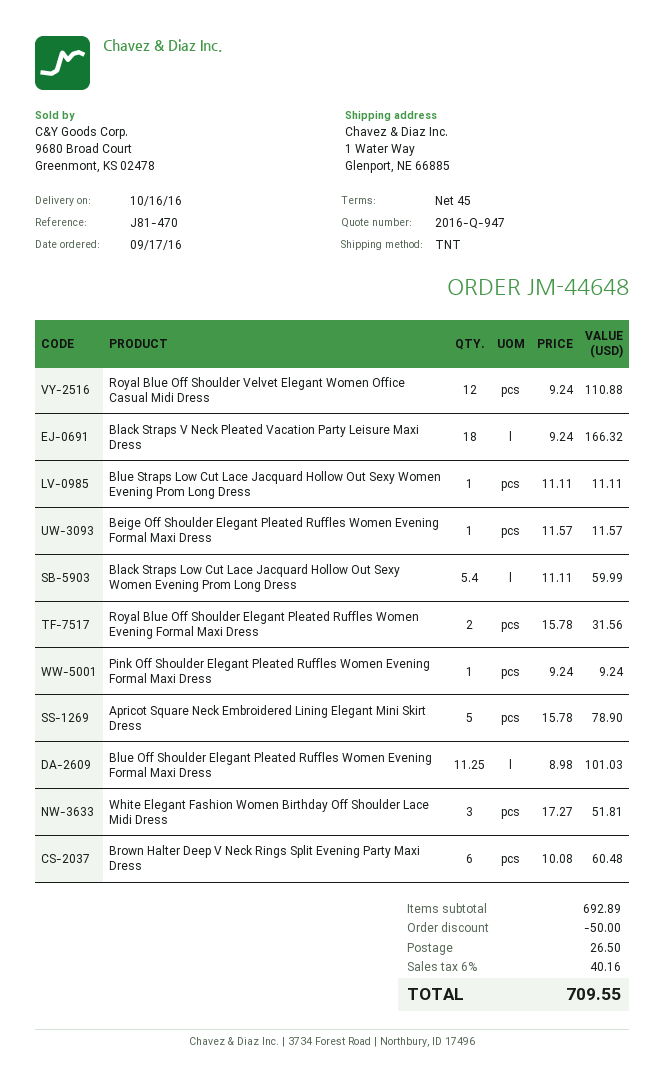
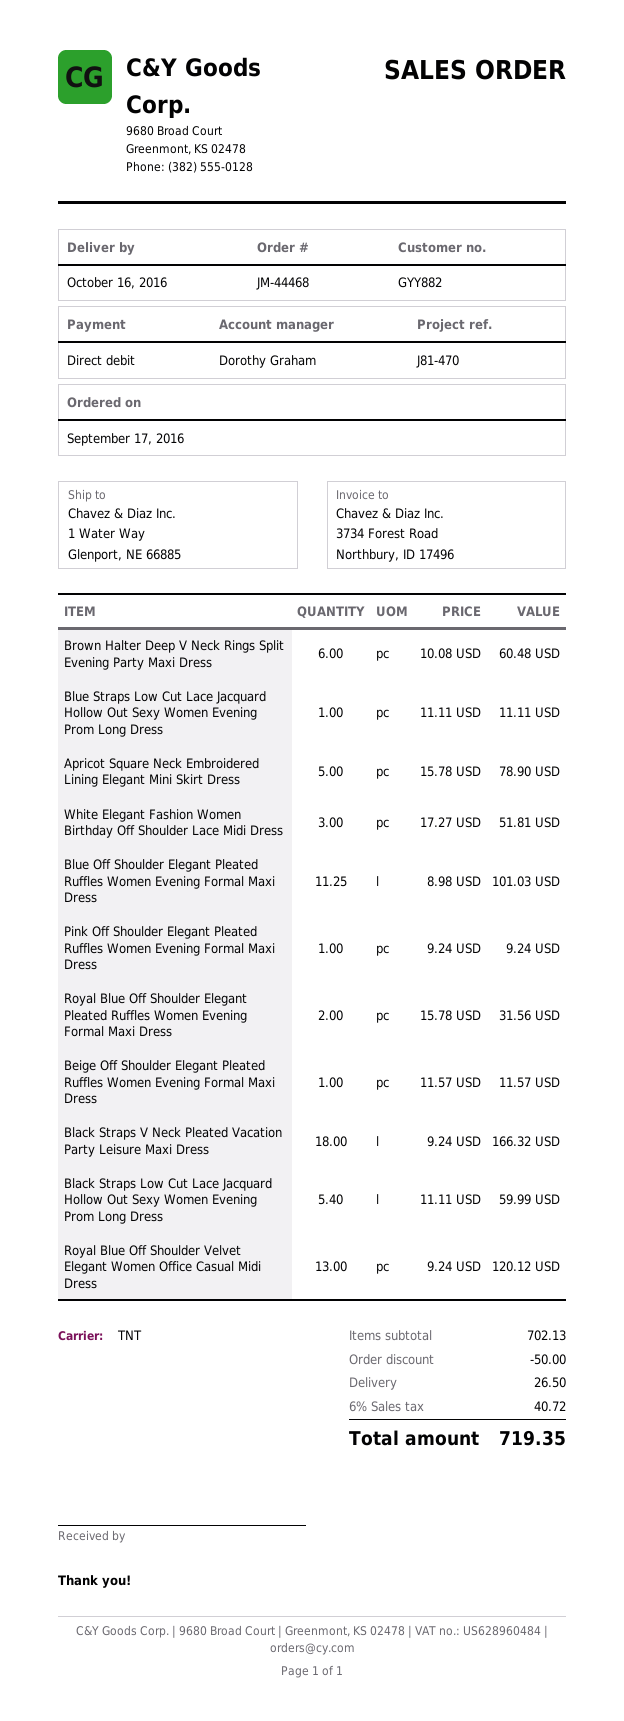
order number: JM-44648 -> JM-44468
Royal Blue Off Shoulder Velvet Elegant Women Office Casual Midi Dress: 12 x 9.24 = 110.88 -> 13 x 9.24 = 120.12
subtotal: 692.89 -> 702.13
tax: 6% = 40.16 -> 6% = 40.72
total: 709.55 -> 719.35

